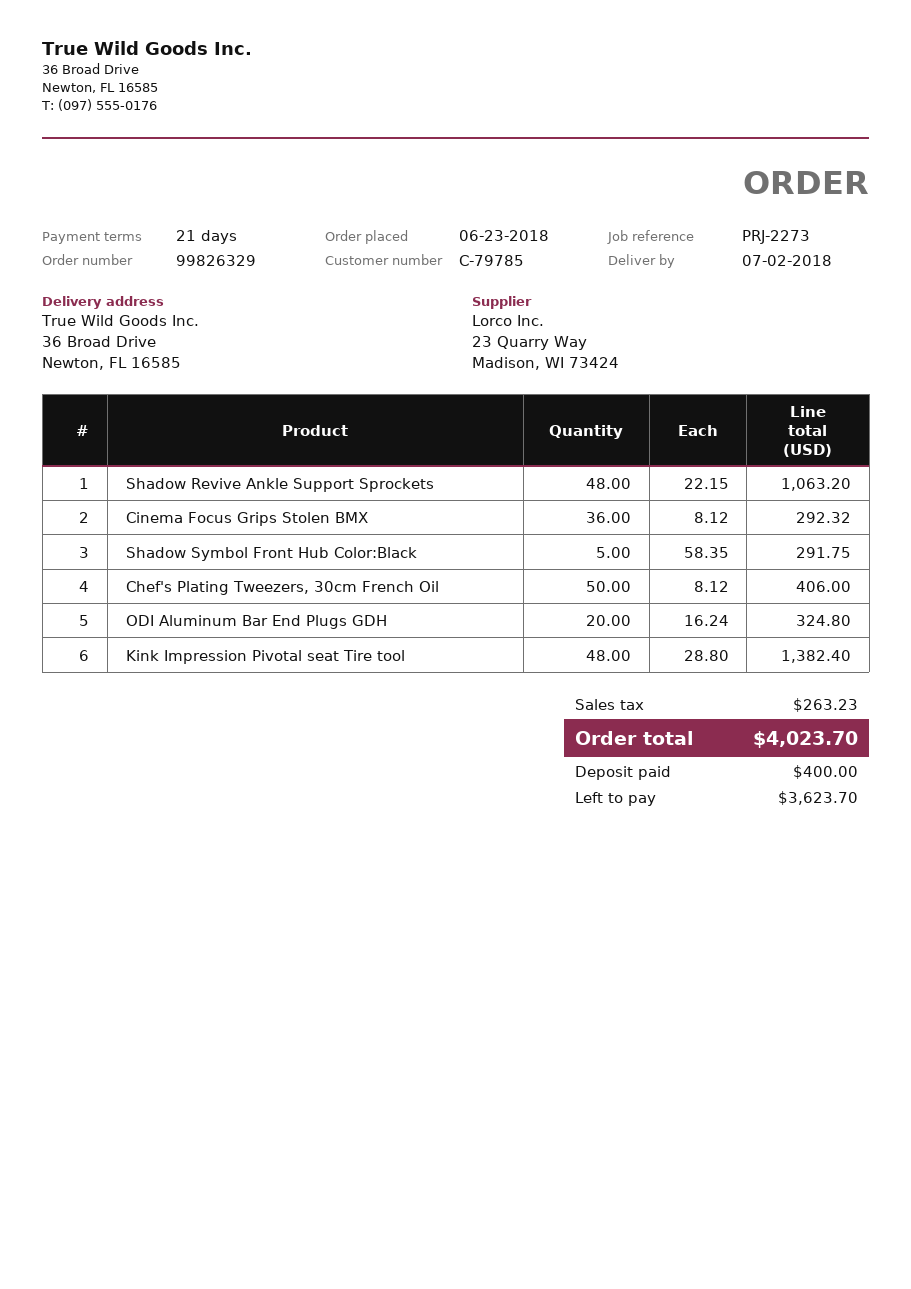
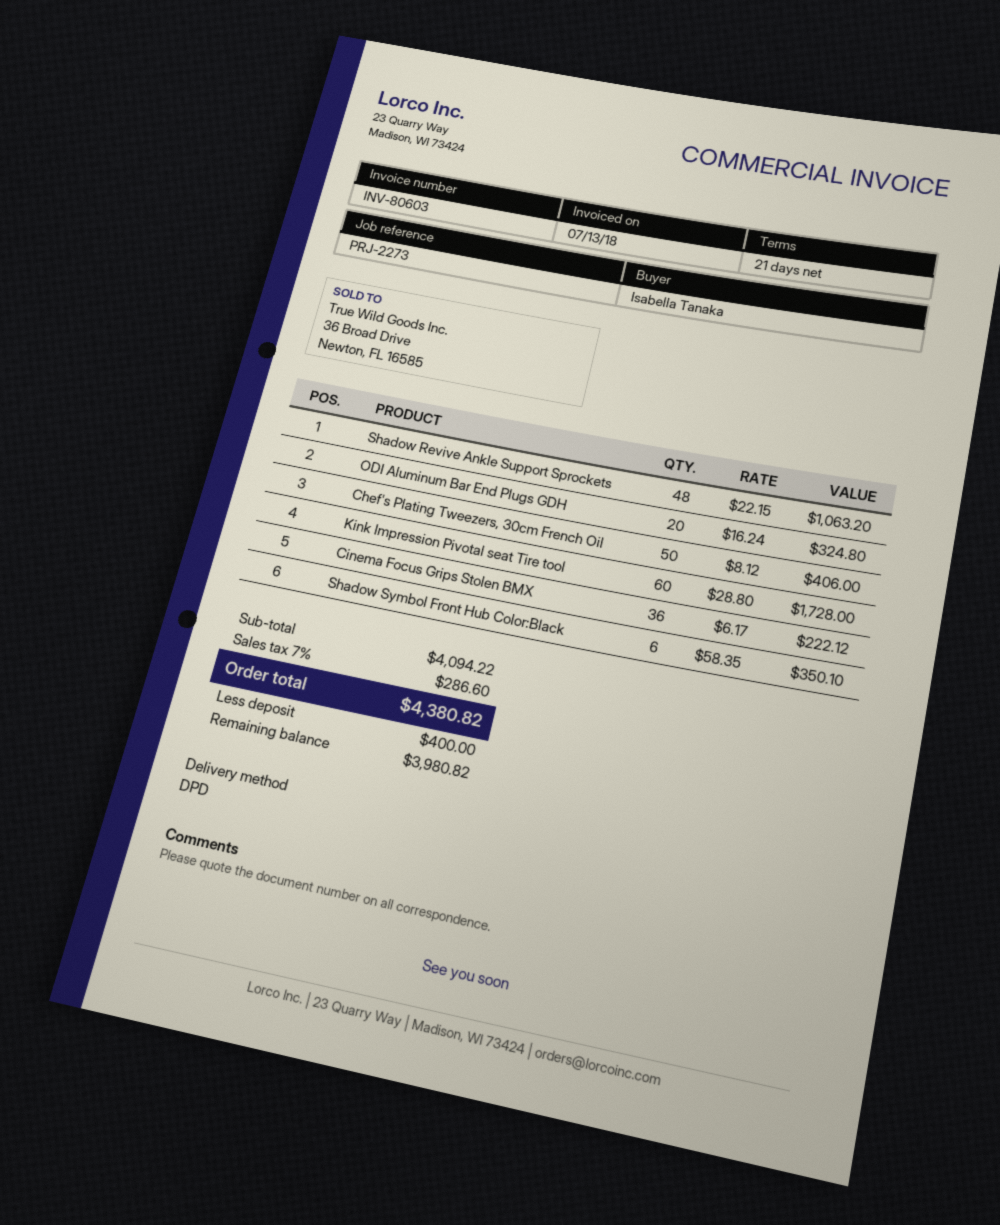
Cinema Focus Grips Stolen BMX: 36 x 8.12 = 292.32 -> 36 x 6.17 = 222.12
Shadow Symbol Front Hub Color:Black: 5 x 58.35 = 291.75 -> 6 x 58.35 = 350.10
Kink Impression Pivotal seat Tire tool: 48 x 28.80 = 1382.40 -> 60 x 28.80 = 1728.00
tax: 263.23 -> 286.60
total: 4023.70 -> 4380.82
balance: 3623.70 -> 3980.82

